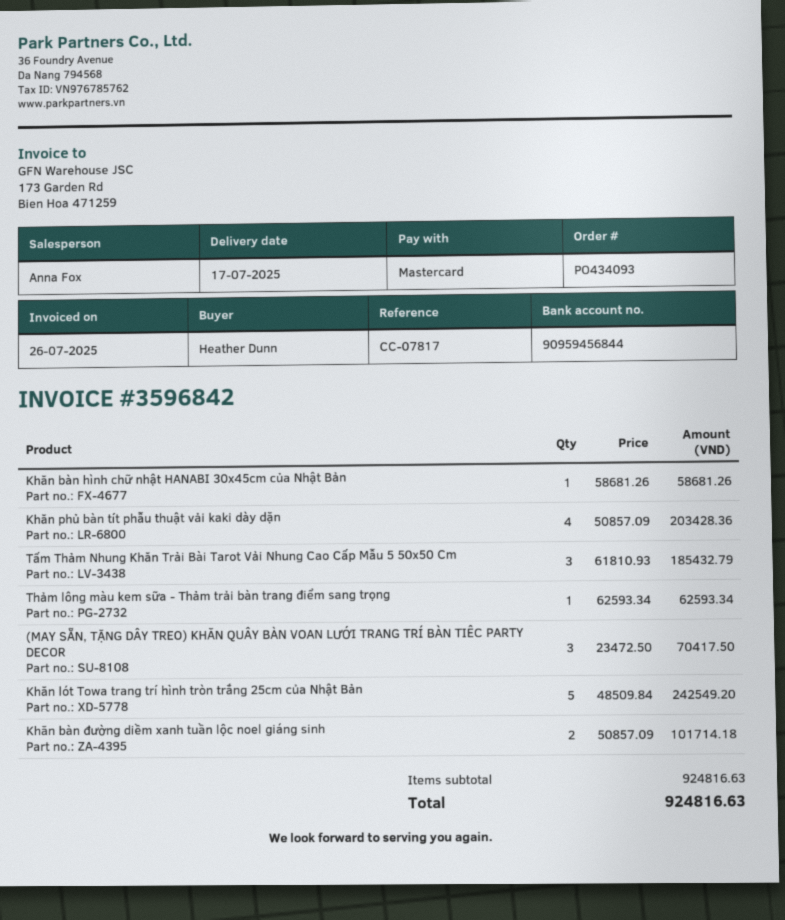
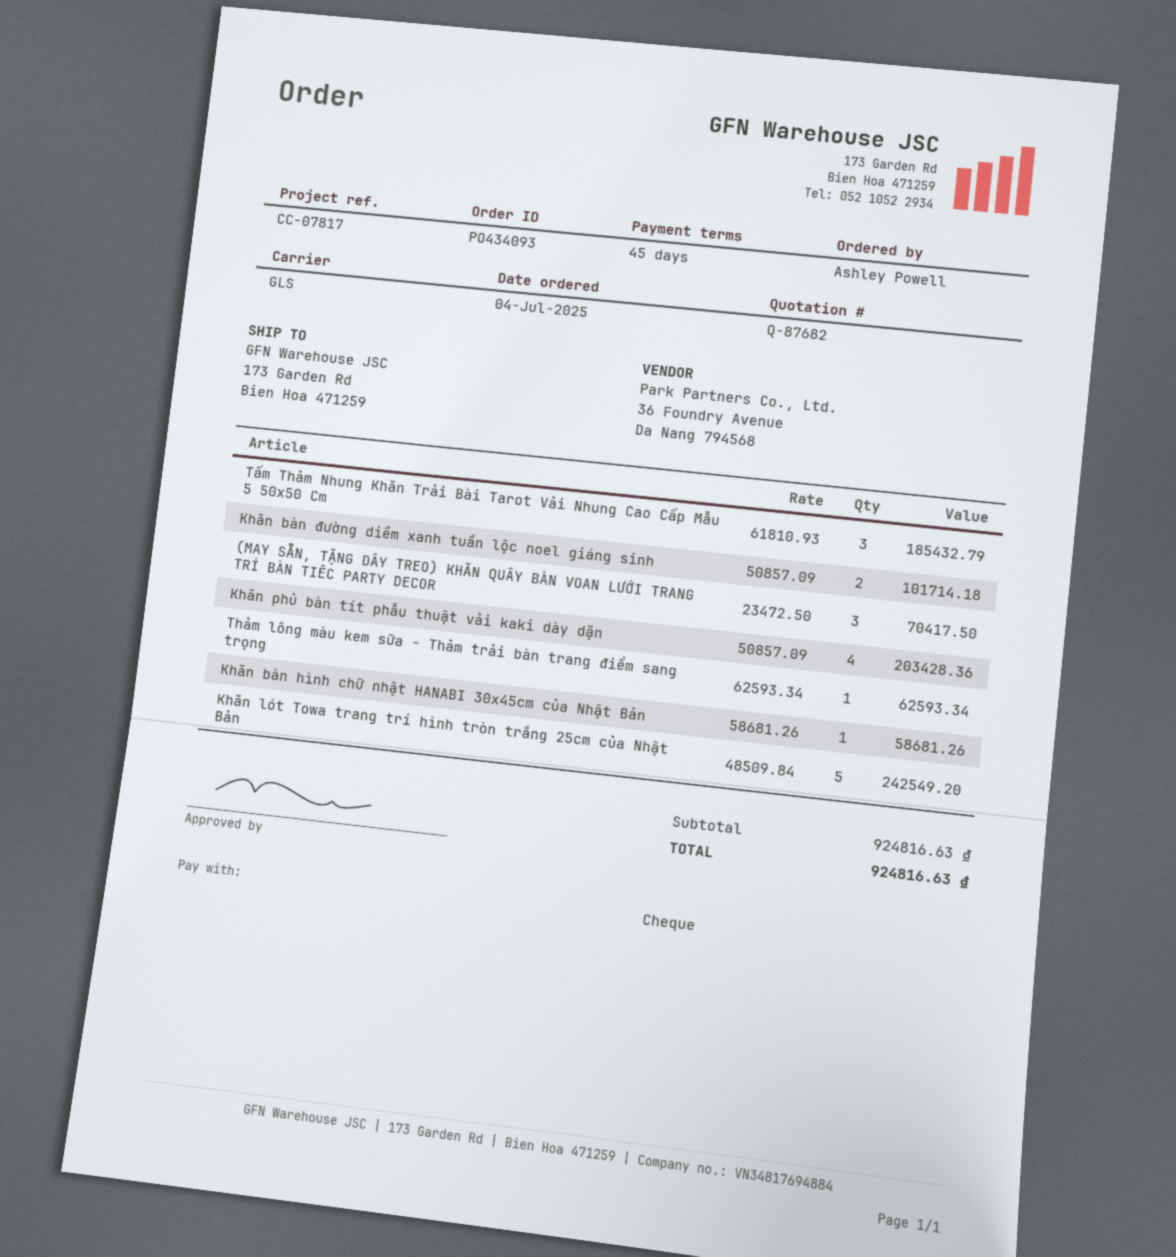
ordered by: Heather Dunn -> Ashley Powell
payment method: Mastercard -> cheque

